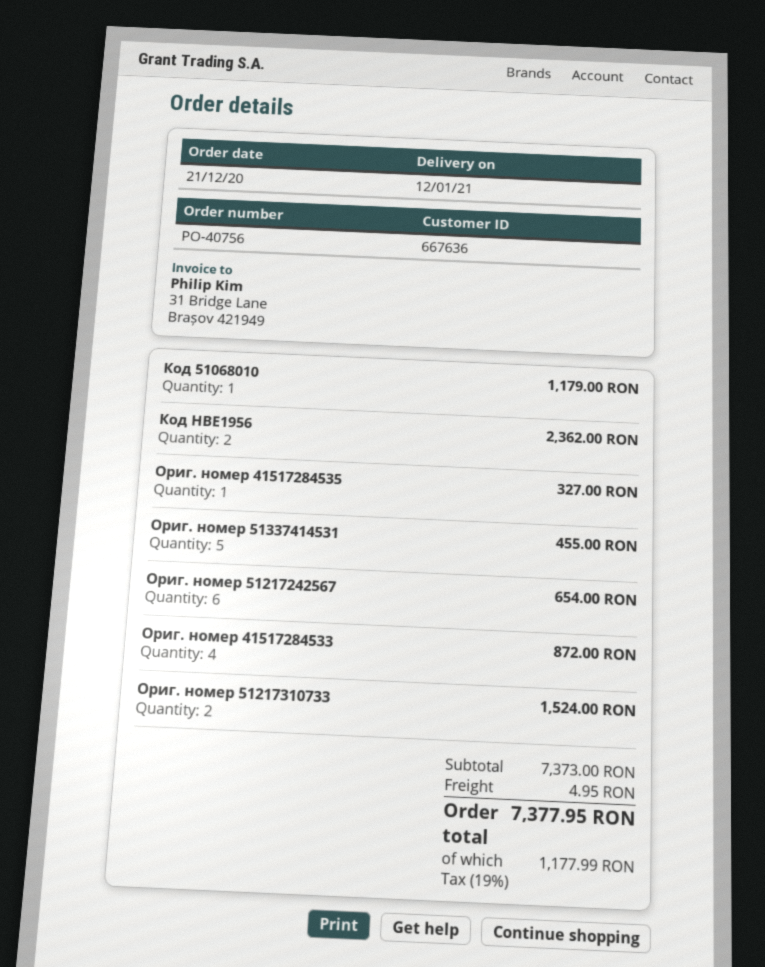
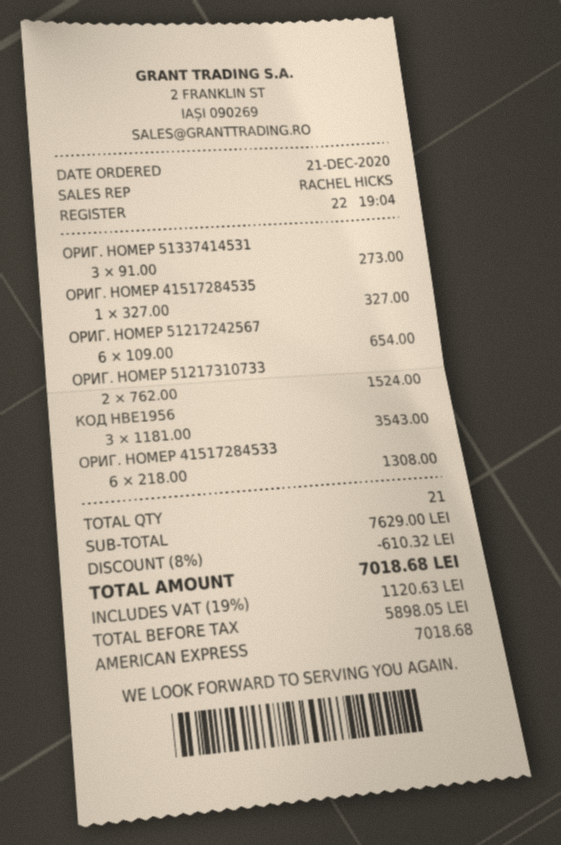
Код 51068010: 1 for 1179.00 -> none
Код HBE1956: 2 for 2362.00 -> 3 for 3543.00
Ориг. номер 51337414531: 5 for 455.00 -> 3 for 273.00
Ориг. номер 41517284533: 4 for 872.00 -> 6 for 1308.00
subtotal: 7373.00 -> 7629.00
discount: none -> 8% = 610.32
shipping: 4.95 -> none
tax: 19% = 1177.99 -> 19% = 1120.63
total: 7377.95 -> 7018.68

